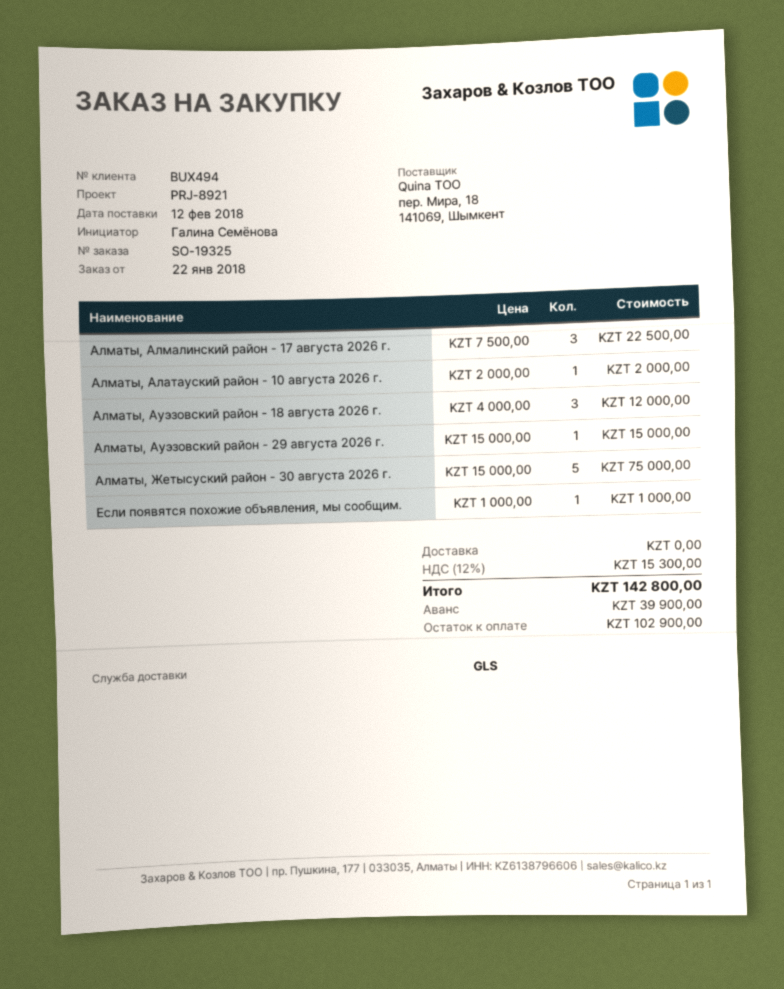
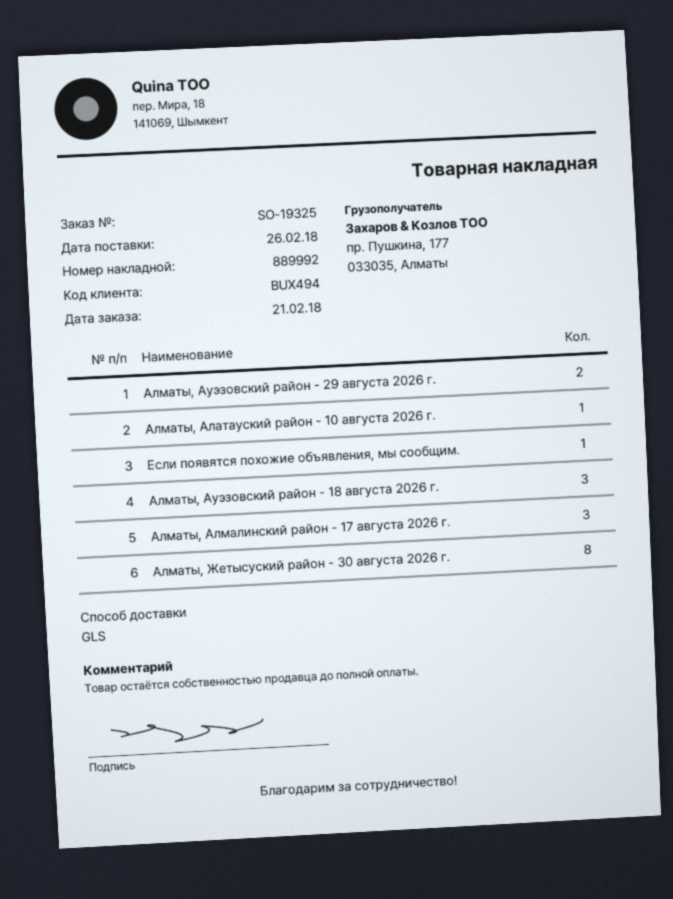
order date: 2018-01-22 -> 2018-02-21
delivery date: 2018-02-12 -> 2018-02-26
Алматы, Ауэзовский район - 29 августа 2026 г.: 1 -> 2
Алматы, Жетысуский район - 30 августа 2026 г.: 5 -> 8

